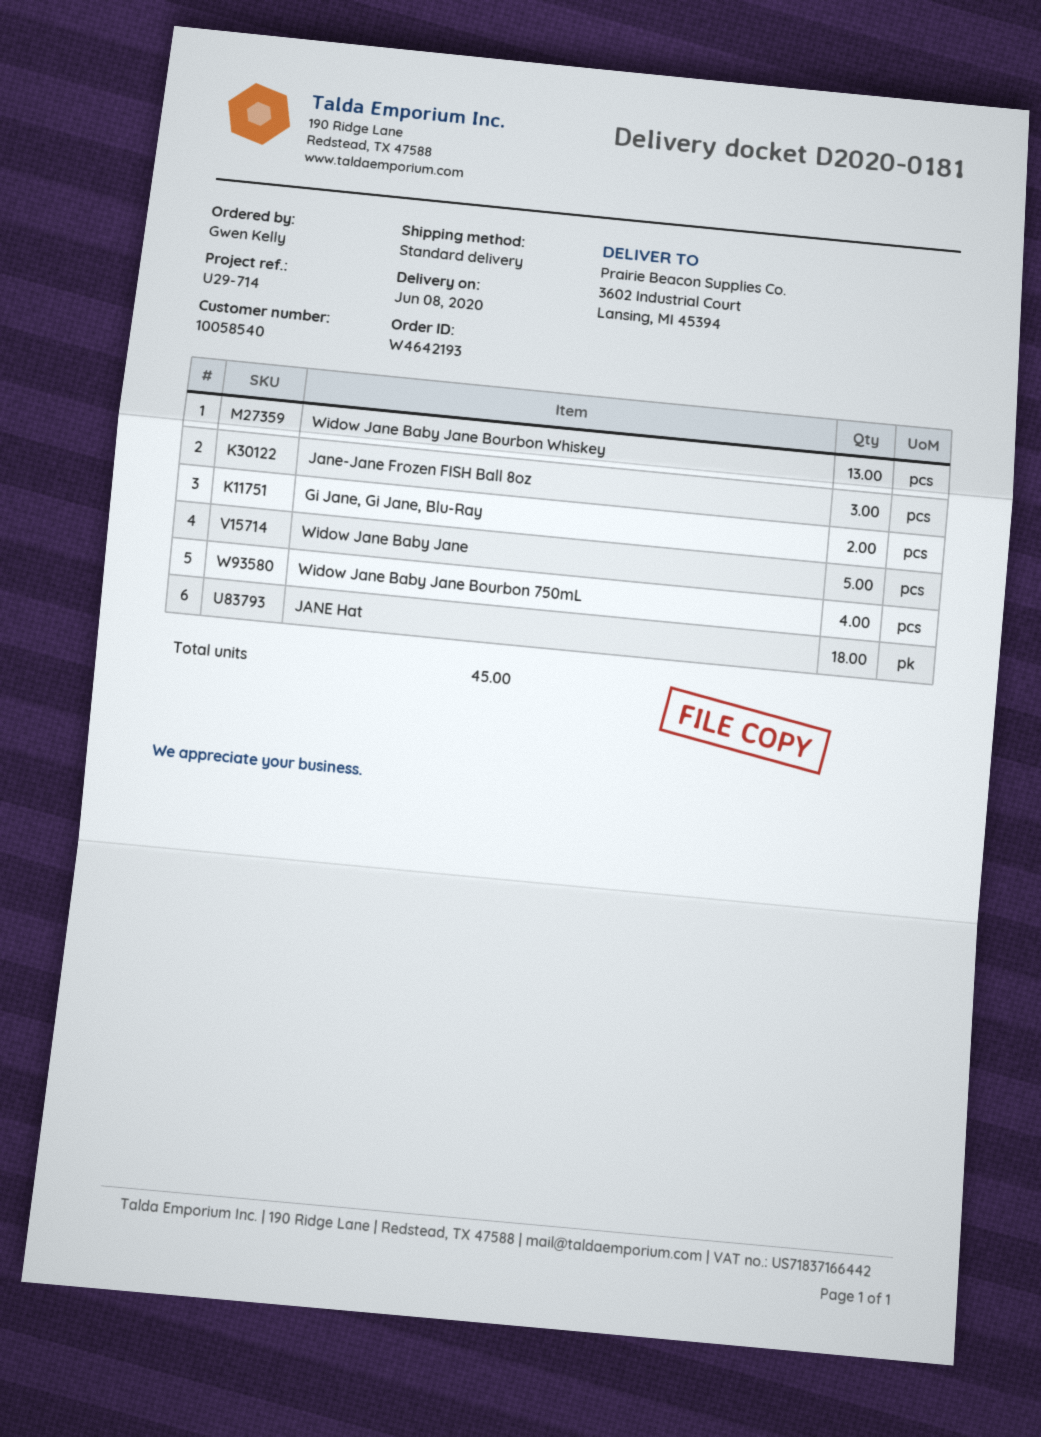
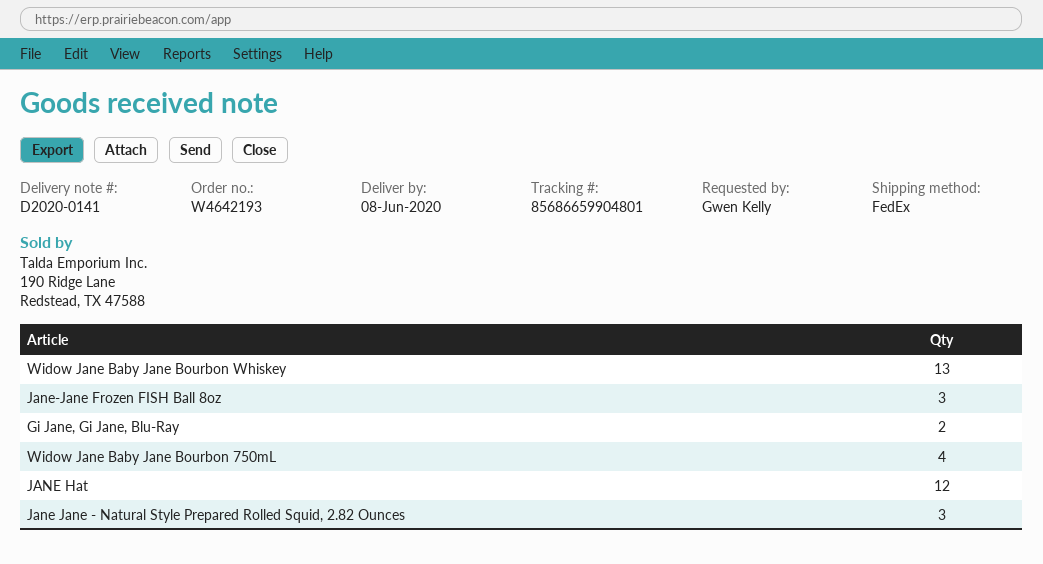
delivery note number: D2020-0181 -> D2020-0141
shipping method: standard -> FedEx
Widow Jane Baby Jane: 5 -> none
JANE Hat: 18 -> 12
Jane Jane - Natural Style Prepared Rolled Squid, 2.82 Ounces: none -> 3

